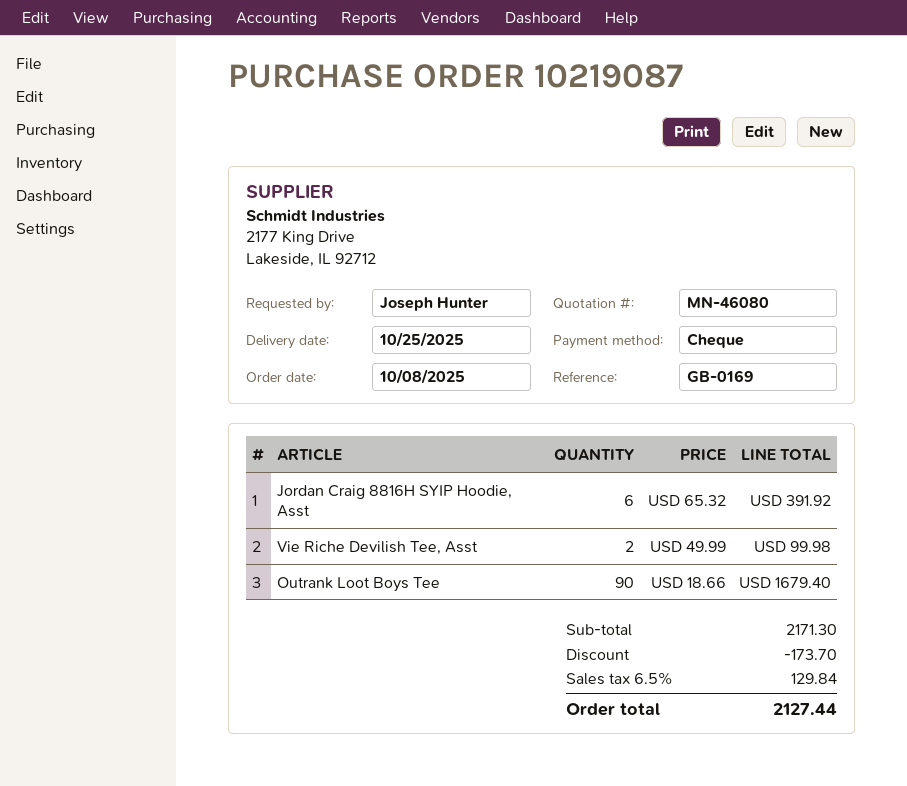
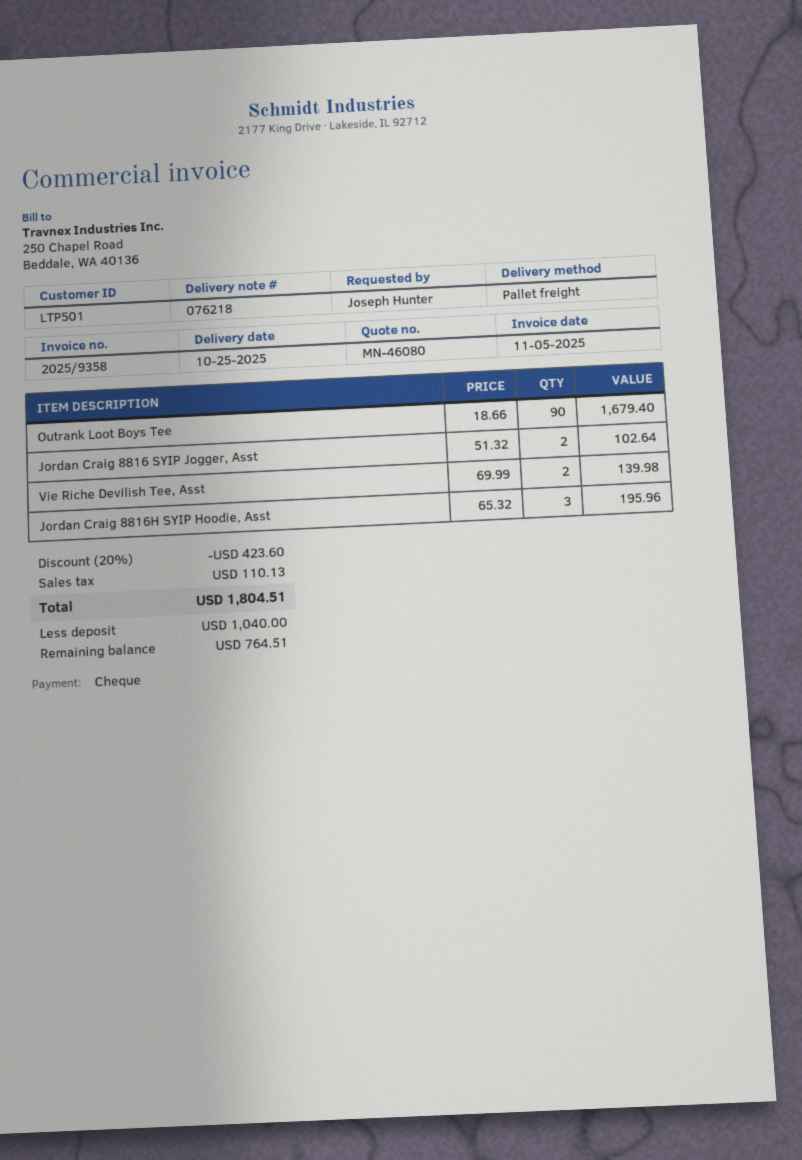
Jordan Craig 8816H SYIP Hoodie, Asst: 6 x 65.32 = 391.92 -> 3 x 65.32 = 195.96
Vie Riche Devilish Tee, Asst: 2 x 49.99 = 99.98 -> 2 x 69.99 = 139.98
Jordan Craig 8816 SYIP Jogger, Asst: none -> 2 x 51.32 = 102.64
discount: 173.70 -> 423.60
tax: 129.84 -> 110.13
total: 2127.44 -> 1804.51

